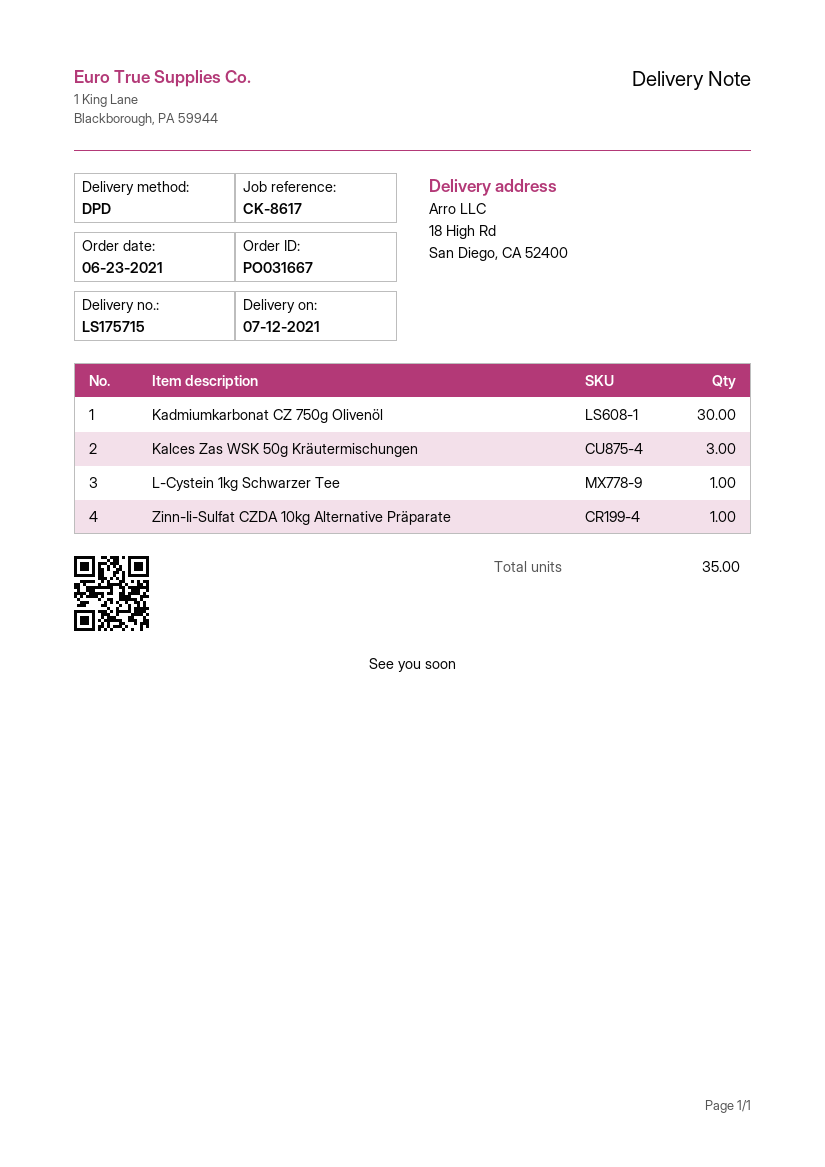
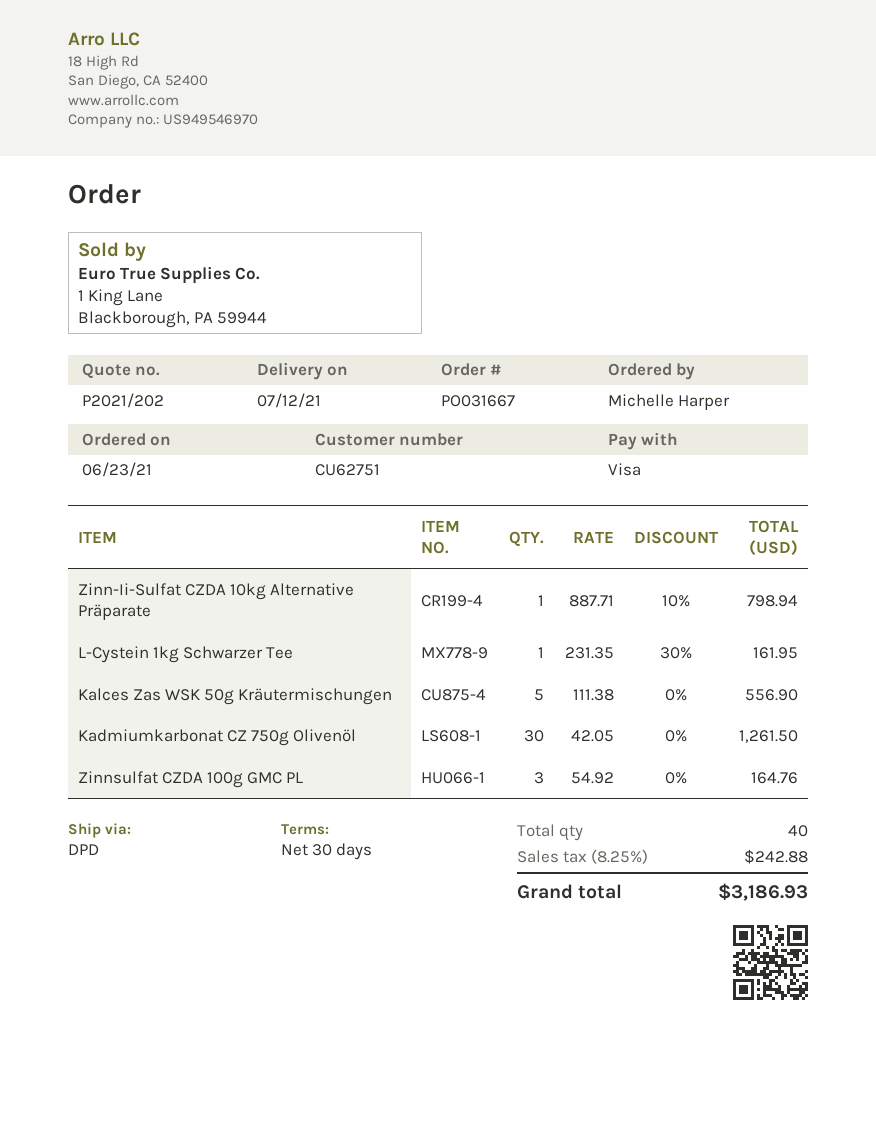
Kalces Zas WSK 50g Kräutermischungen: 3 -> 5
Zinnsulfat CZDA 100g GMC PL: none -> 3
total quantity: 35 -> 40

